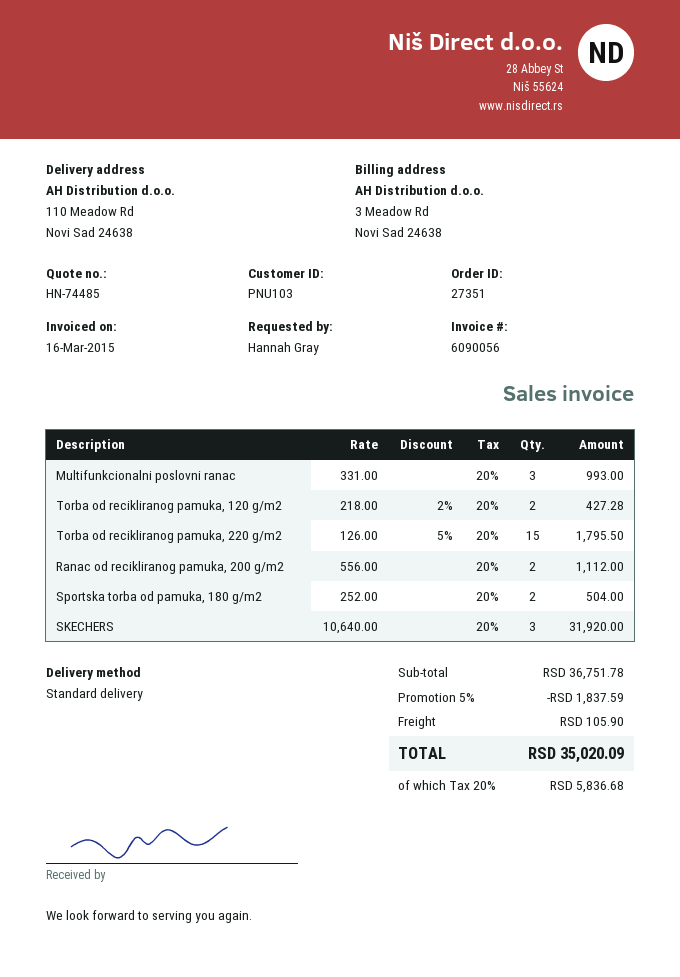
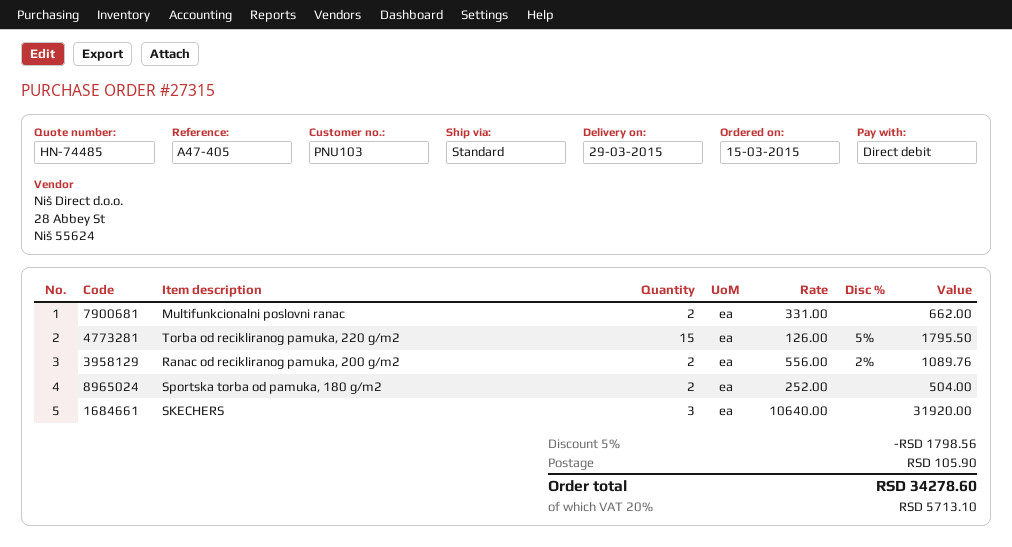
order number: 27351 -> 27315
Multifunkcionalni poslovni ranac: 3 x 331.00 = 993.00 -> 2 x 331.00 = 662.00
Torba od recikliranog pamuka, 120 g/m2: 2 x 218.00 - 2% = 427.28 -> none
Ranac od recikliranog pamuka, 200 g/m2: 2 x 556.00 = 1112.00 -> 2 x 556.00 - 2% = 1089.76
discount: 5% = 1837.59 -> 5% = 1798.56
tax: 20% = 5836.68 -> 20% = 5713.10
total: 35020.09 -> 34278.60

